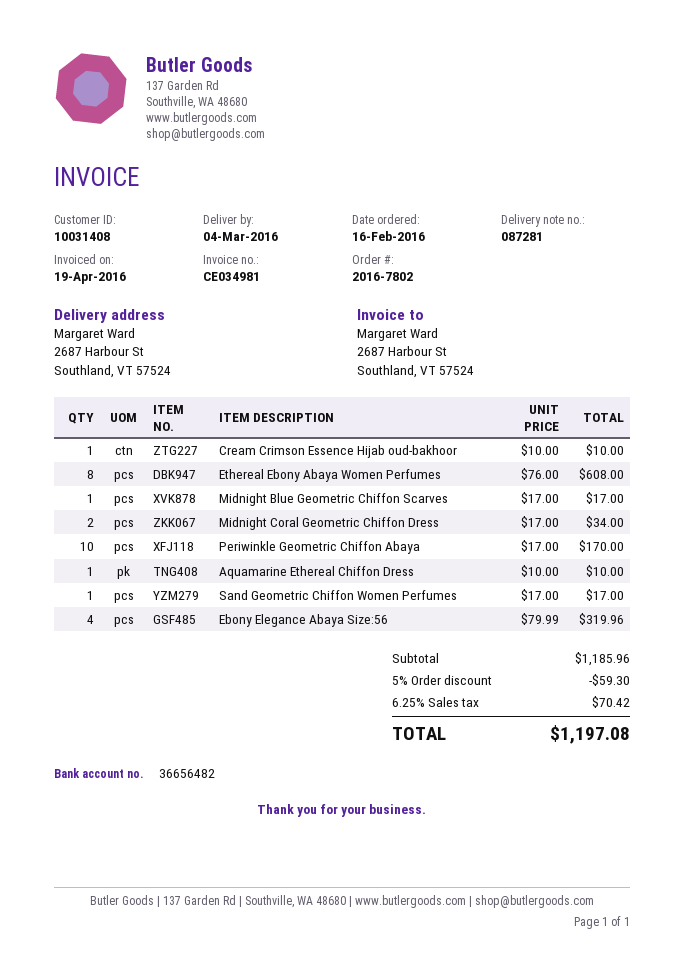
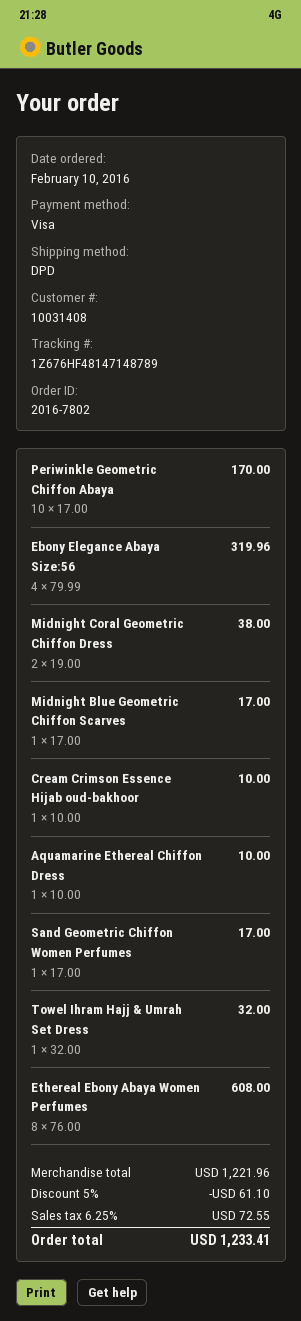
order date: 2016-02-16 -> 2016-02-10
Midnight Coral Geometric Chiffon Dress: 2 x 17.00 = 34.00 -> 2 x 19.00 = 38.00
Towel Ihram Hajj & Umrah Set Dress: none -> 1 x 32.00 = 32.00
subtotal: 1185.96 -> 1221.96
discount: 5% = 59.30 -> 5% = 61.10
tax: 6.25% = 70.42 -> 6.25% = 72.55
total: 1197.08 -> 1233.41

